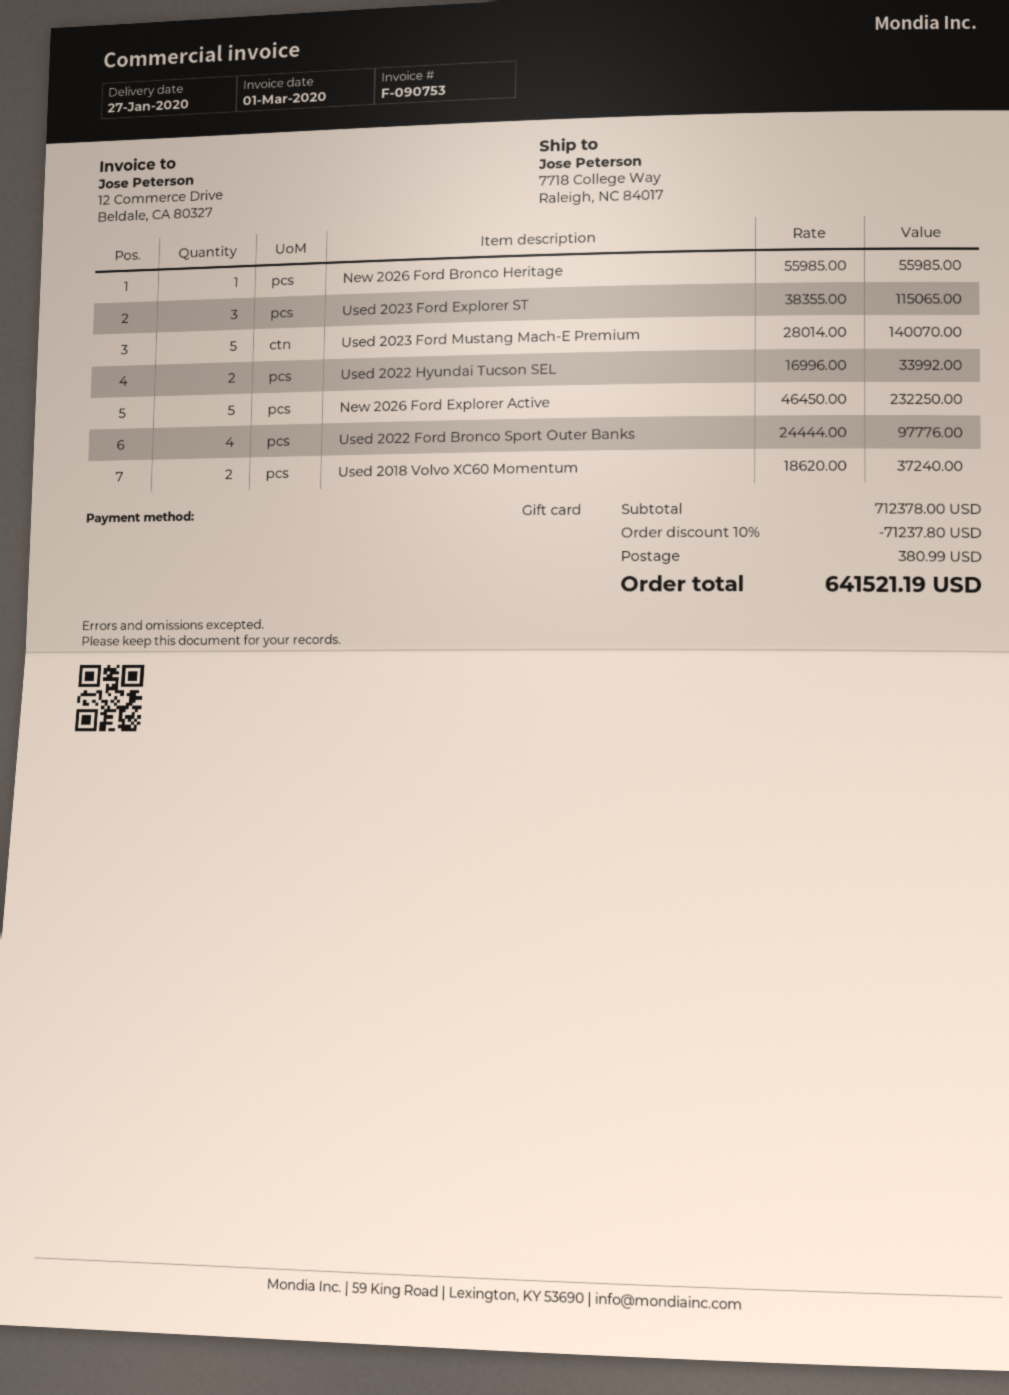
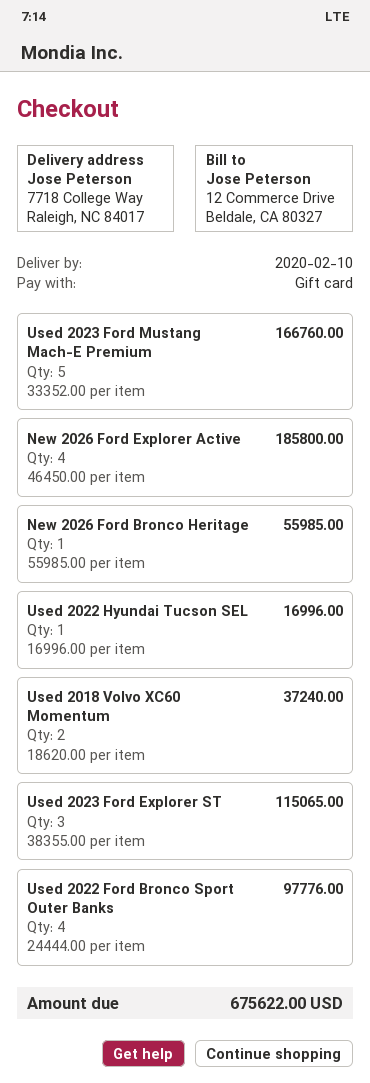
delivery date: 2020-01-27 -> 2020-02-10
Used 2023 Ford Mustang Mach-E Premium: 5 x 28014.00 = 140070.00 -> 5 x 33352.00 = 166760.00
Used 2022 Hyundai Tucson SEL: 2 x 16996.00 = 33992.00 -> 1 x 16996.00 = 16996.00
New 2026 Ford Explorer Active: 5 x 46450.00 = 232250.00 -> 4 x 46450.00 = 185800.00
discount: 10% = 71237.80 -> none
shipping: 380.99 -> none
total: 641521.19 -> 675622.00

